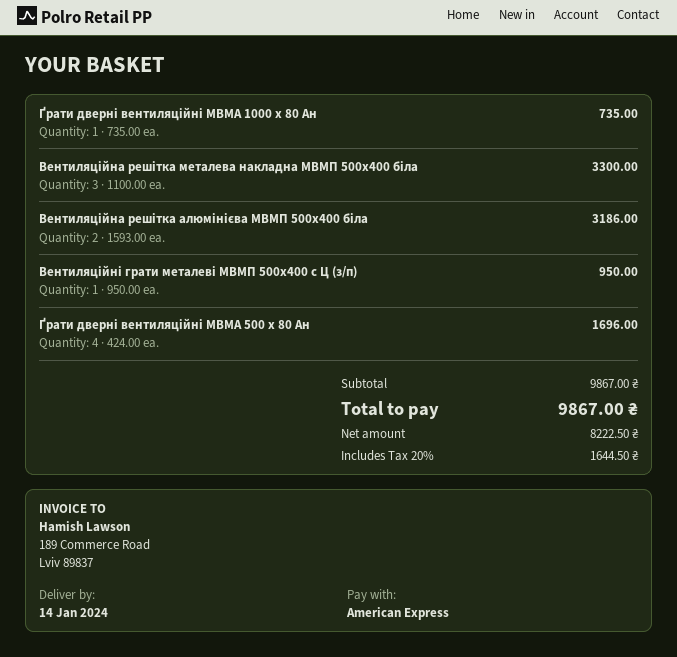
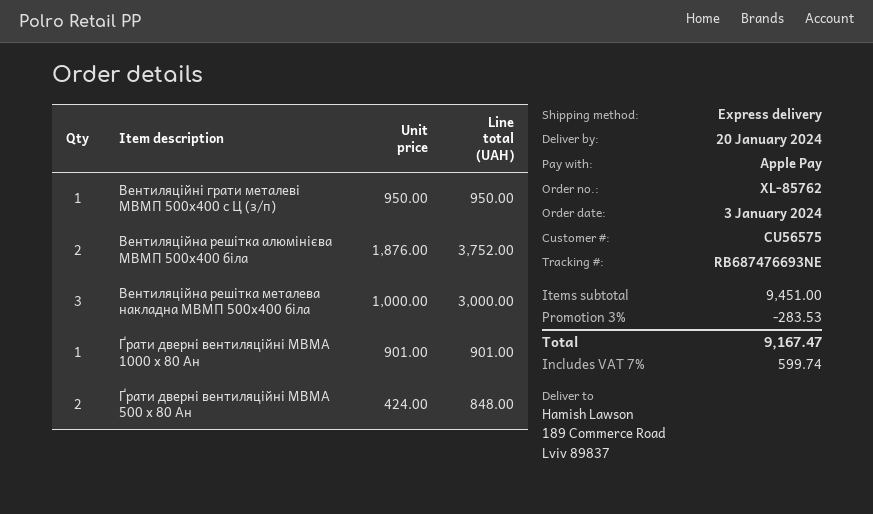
delivery date: 2024-01-14 -> 2024-01-20
payment method: American Express -> Apple Pay
Ґрати дверні вентиляційні МВМА 1000 х 80 Ан: 1 x 735.00 = 735.00 -> 1 x 901.00 = 901.00
Вентиляційна решітка металева накладна МВМП 500х400 біла: 3 x 1100.00 = 3300.00 -> 3 x 1000.00 = 3000.00
Вентиляційна решітка алюмінієва МВМП 500х400 біла: 2 x 1593.00 = 3186.00 -> 2 x 1876.00 = 3752.00
Ґрати дверні вентиляційні МВМА 500 х 80 Ан: 4 x 424.00 = 1696.00 -> 2 x 424.00 = 848.00
subtotal: 9867.00 -> 9451.00
discount: none -> 3% = 283.53
tax: 20% = 1644.50 -> 7% = 599.74
total: 9867.00 -> 9167.47

